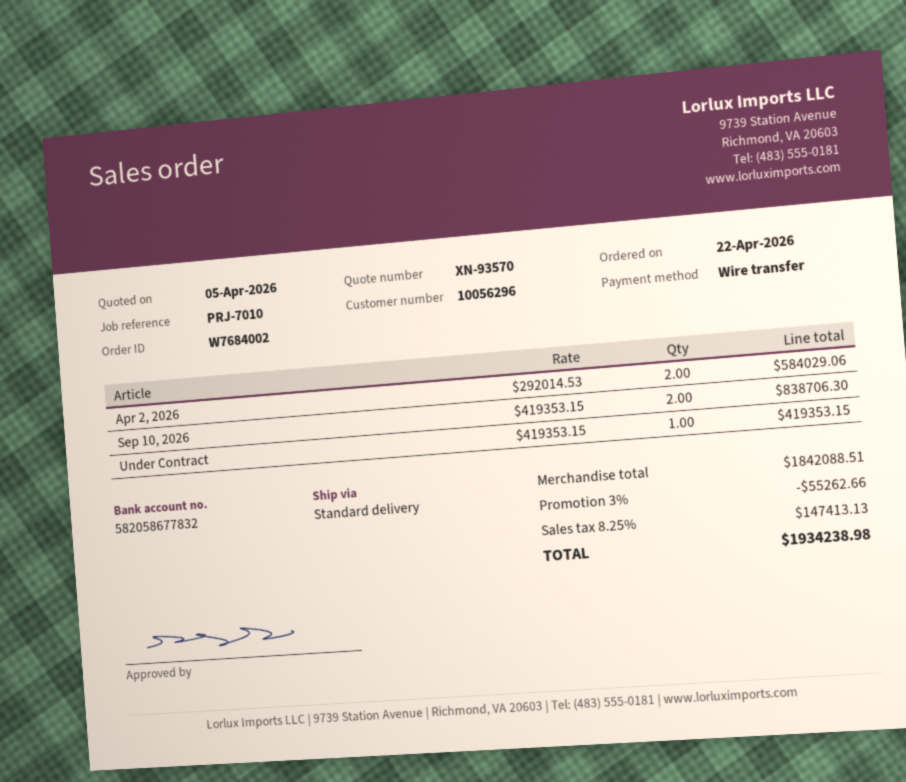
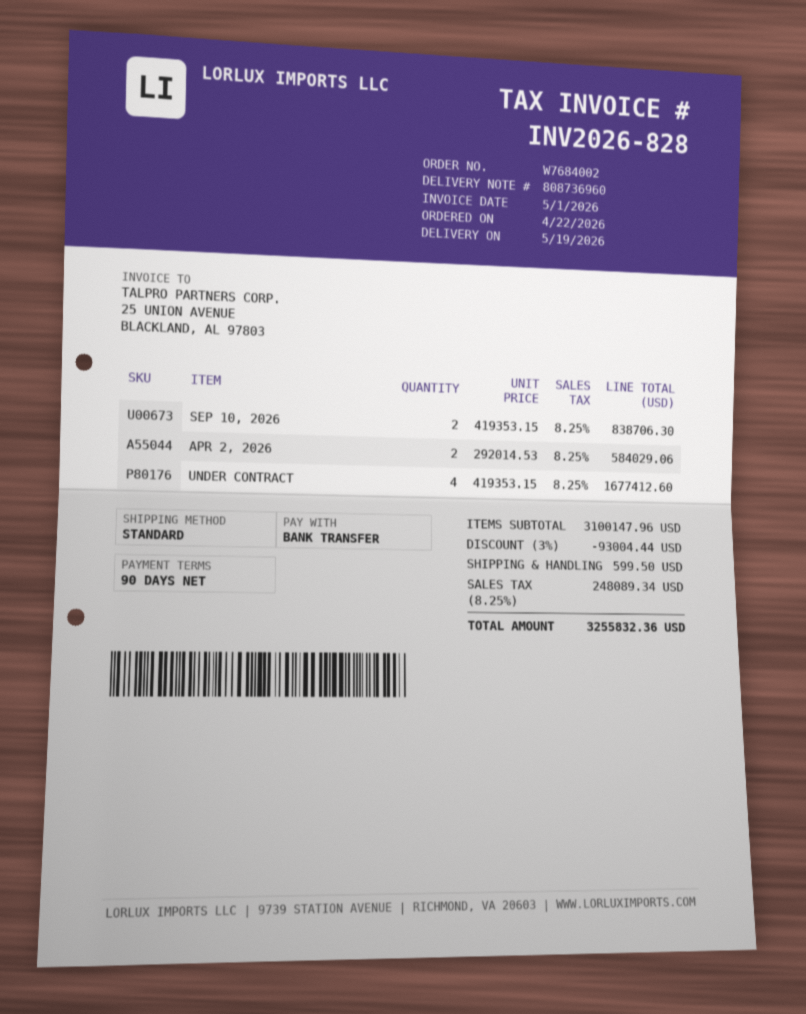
Under Contract: 1 x 419353.15 = 419353.15 -> 4 x 419353.15 = 1677412.60
subtotal: 1842088.51 -> 3100147.96
discount: 3% = 55262.66 -> 3% = 93004.44
shipping: none -> 599.50
tax: 8.25% = 147413.13 -> 8.25% = 248089.34
total: 1934238.98 -> 3255832.36

